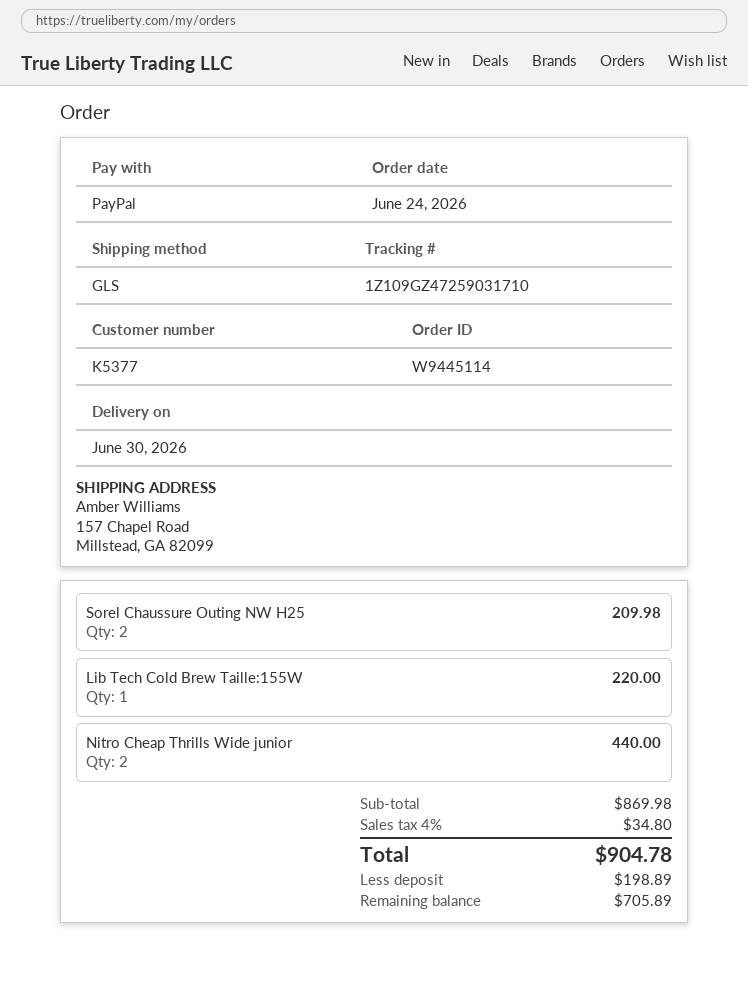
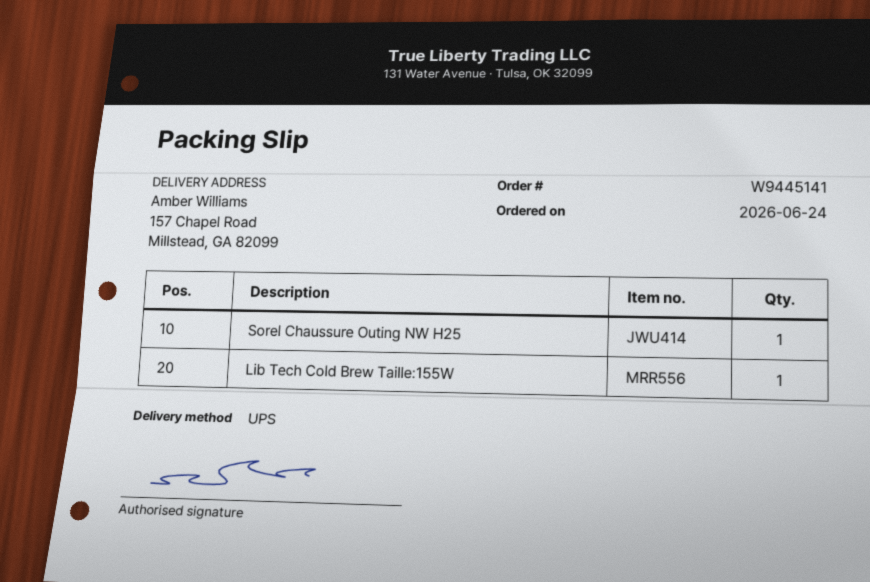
order number: W9445114 -> W9445141
shipping method: GLS -> UPS
Sorel Chaussure Outing NW H25: 2 -> 1
Nitro Cheap Thrills Wide junior: 2 -> none

